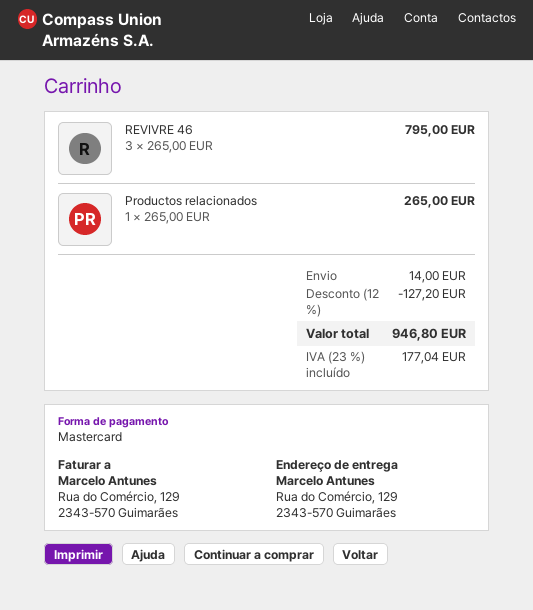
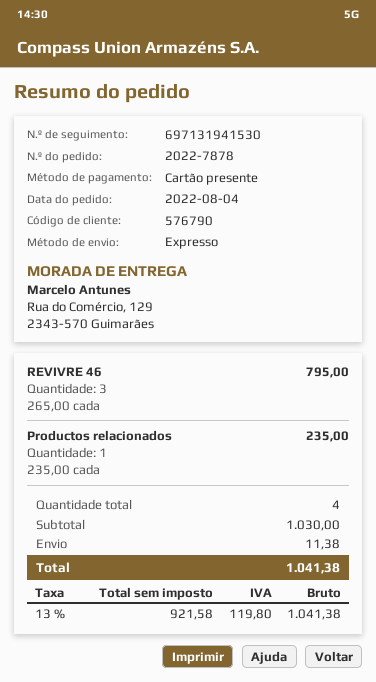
payment method: Mastercard -> gift card
Productos relacionados: 1 x 265.00 = 265.00 -> 1 x 235.00 = 235.00
discount: 12% = 127.20 -> none
shipping: 14.00 -> 11.38
tax: 23% = 177.04 -> 13% = 119.80
total: 946.80 -> 1041.38

